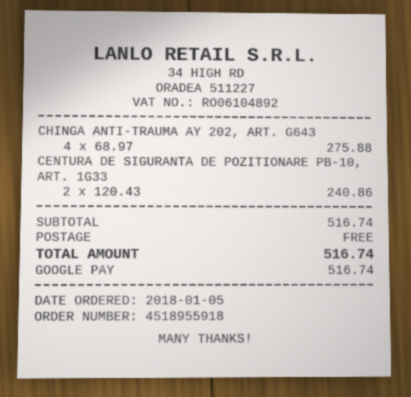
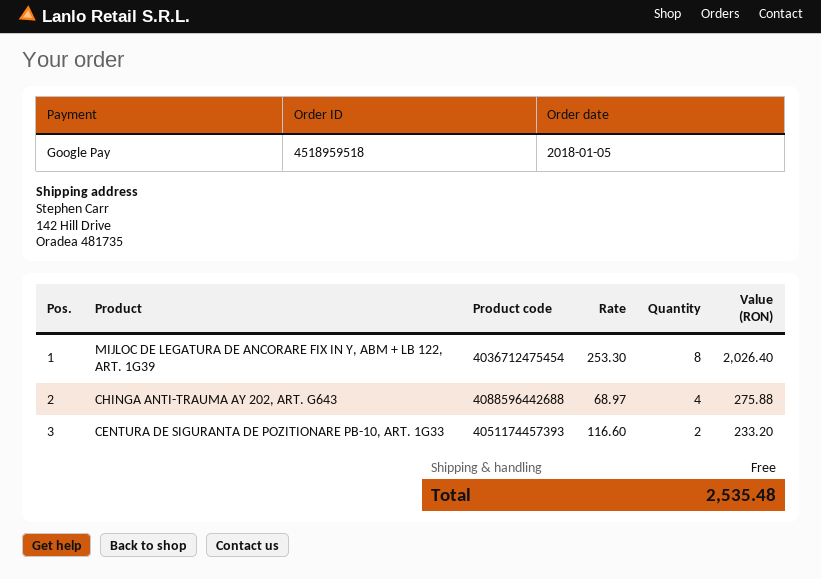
order number: 4518955918 -> 4518959518
CENTURA DE SIGURANTA DE POZITIONARE PB-10, ART. 1G33: 2 x 120.43 = 240.86 -> 2 x 116.60 = 233.20
MIJLOC DE LEGATURA DE ANCORARE FIX IN Y, ABM + LB 122, ART. 1G39: none -> 8 x 253.30 = 2026.40
total: 516.74 -> 2535.48

